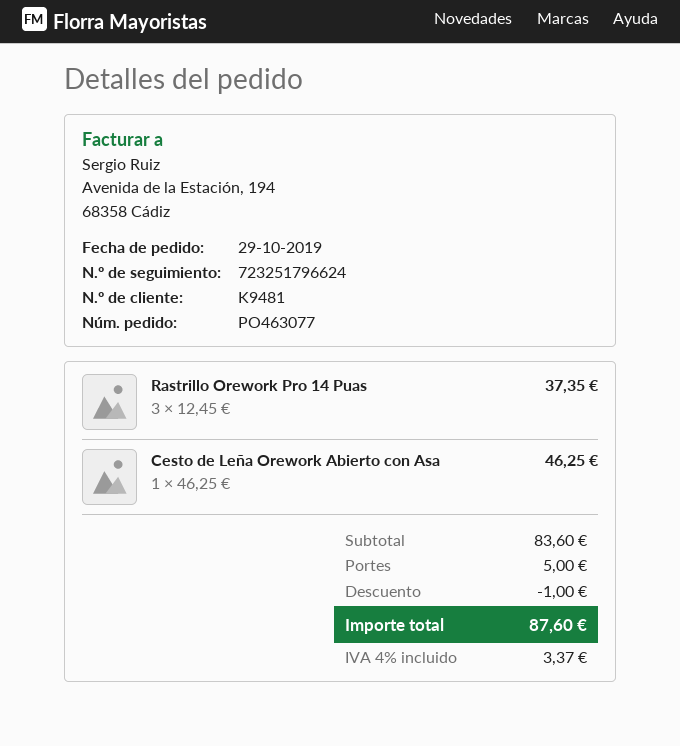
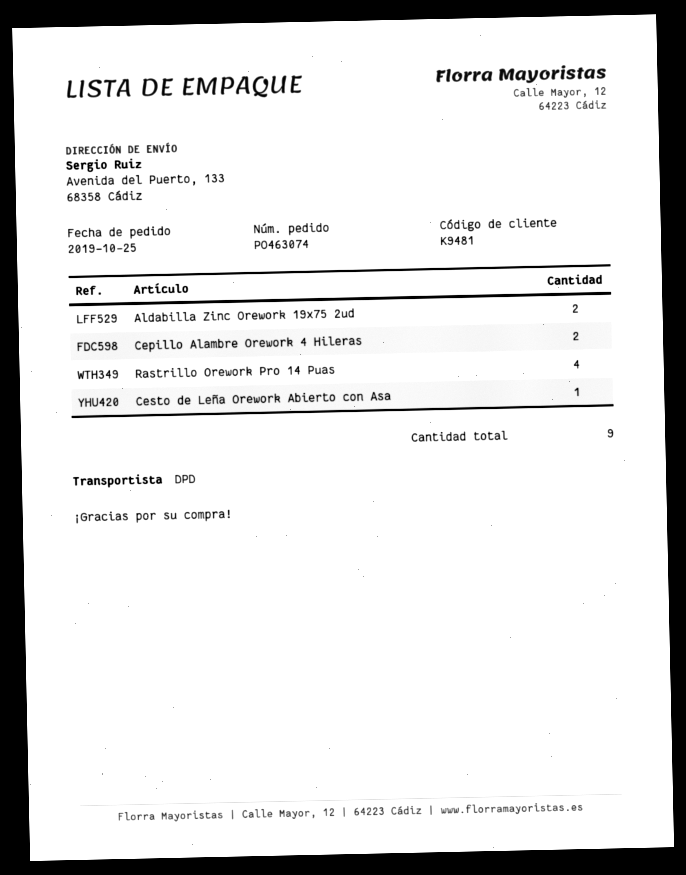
order number: PO463077 -> PO463074
order date: 2019-10-29 -> 2019-10-25
Rastrillo Orework Pro 14 Puas: 3 -> 4
Aldabilla Zinc Orework 19x75 2ud: none -> 2
Cepillo Alambre Orework 4 Hileras: none -> 2

